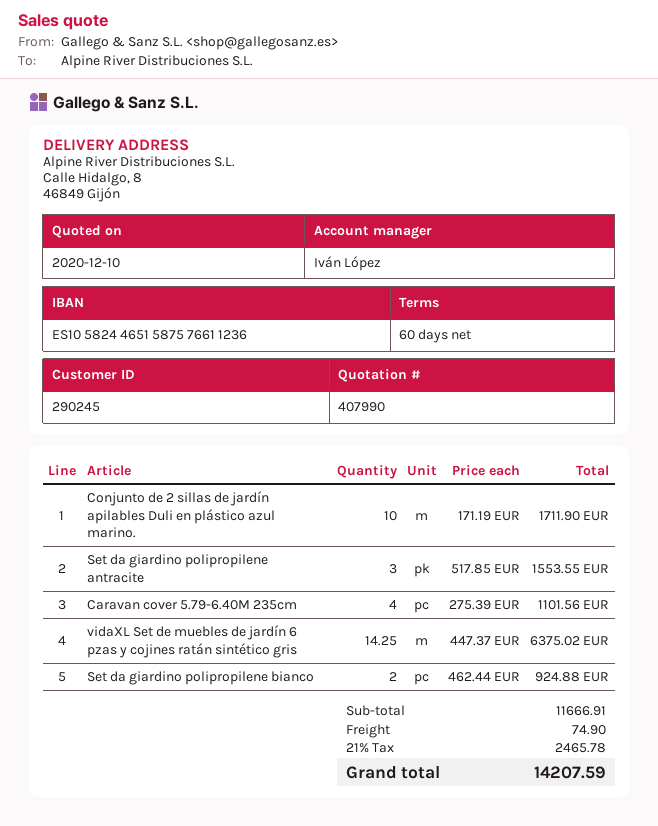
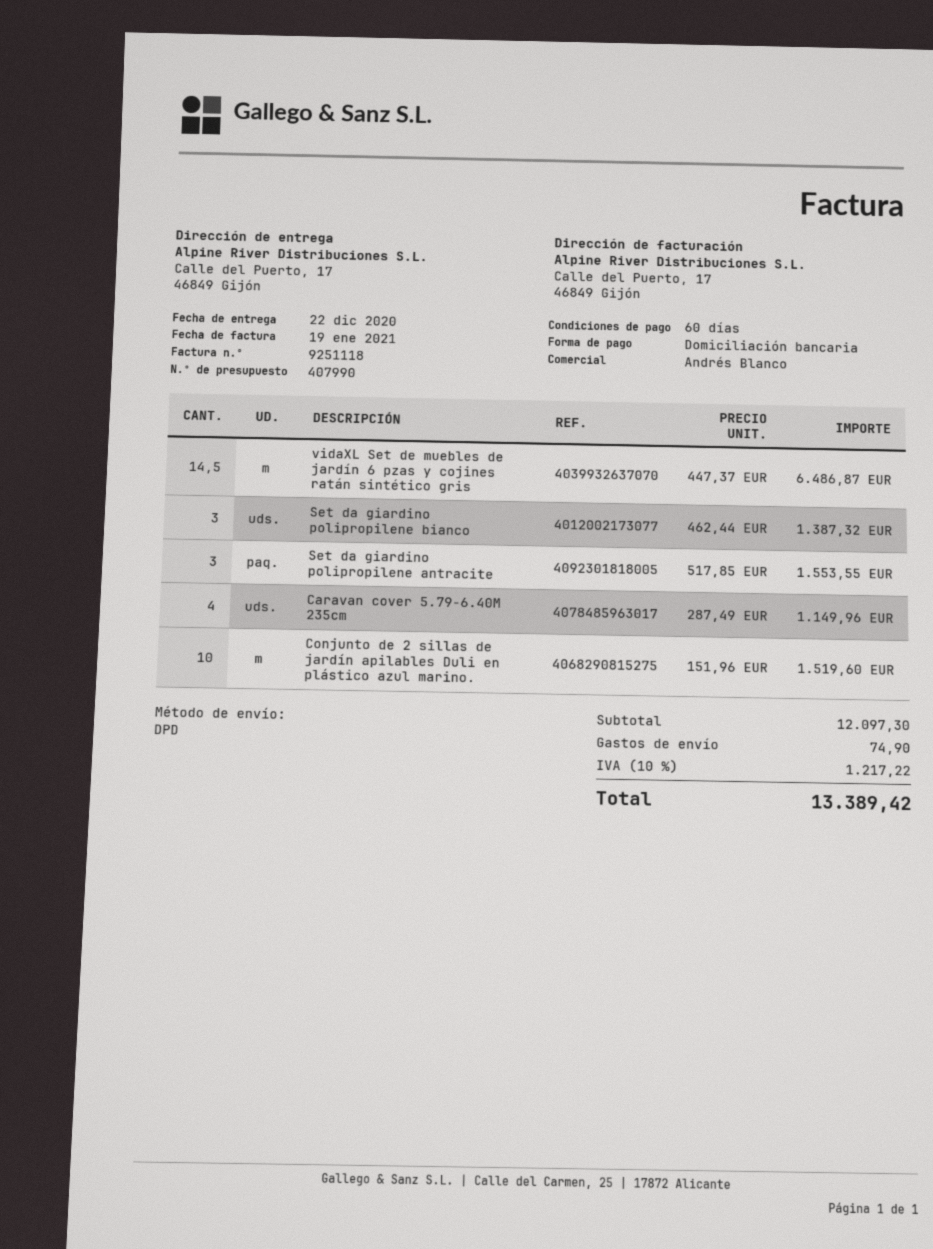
sales rep: Iván López -> Andrés Blanco
ship to: Calle Hidalgo, 8, 46849 Gijón -> Calle del Puerto, 17, 46849 Gijón
Conjunto de 2 sillas de jardín apilables Duli en plástico azul marino.: 10 x 171.19 = 1711.90 -> 10 x 151.96 = 1519.60
Caravan cover 5.79-6.40M 235cm: 4 x 275.39 = 1101.56 -> 4 x 287.49 = 1149.96
vidaXL Set de muebles de jardín 6 pzas y cojines ratán sintético gris: 14.25 x 447.37 = 6375.02 -> 14.5 x 447.37 = 6486.87
Set da giardino polipropilene bianco: 2 x 462.44 = 924.88 -> 3 x 462.44 = 1387.32
subtotal: 11666.91 -> 12097.30
tax: 21% = 2465.78 -> 10% = 1217.22
total: 14207.59 -> 13389.42

